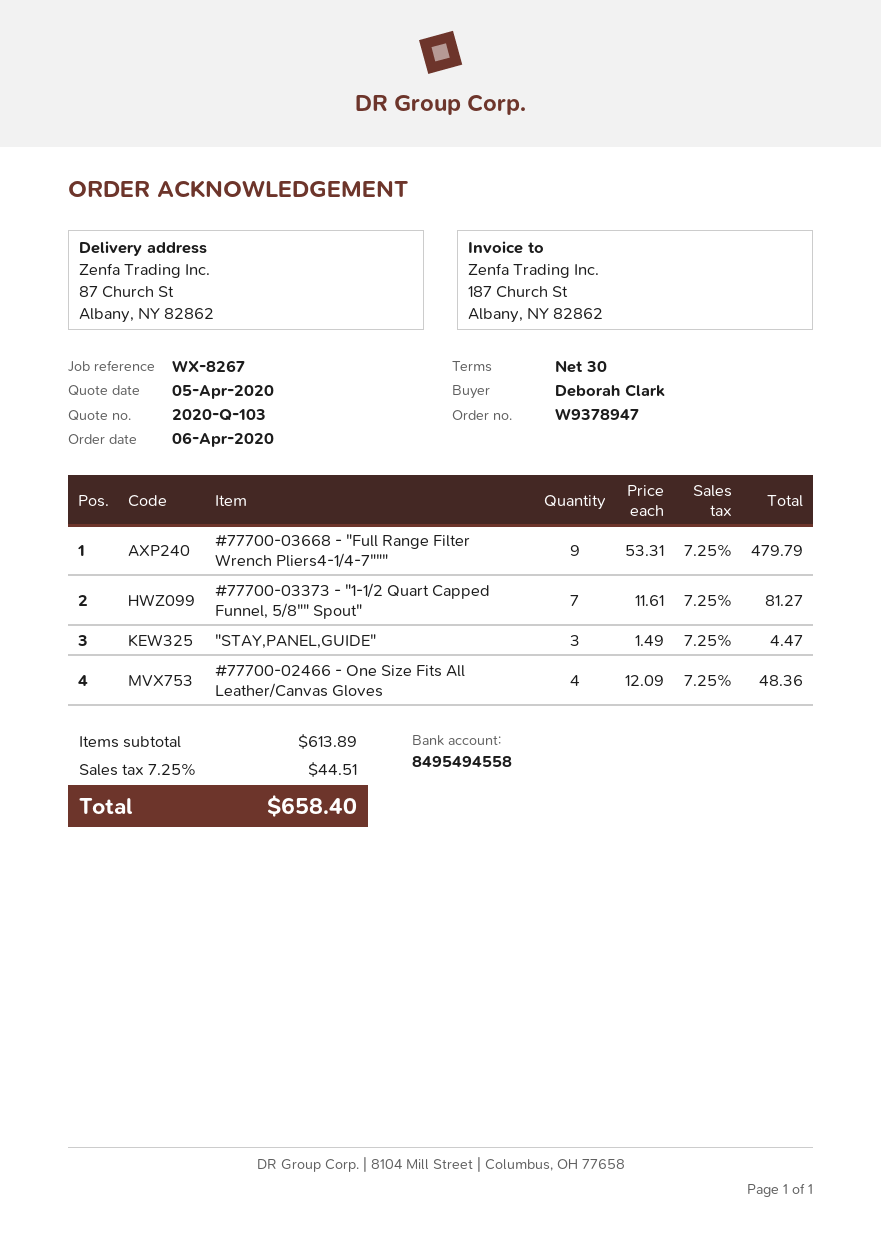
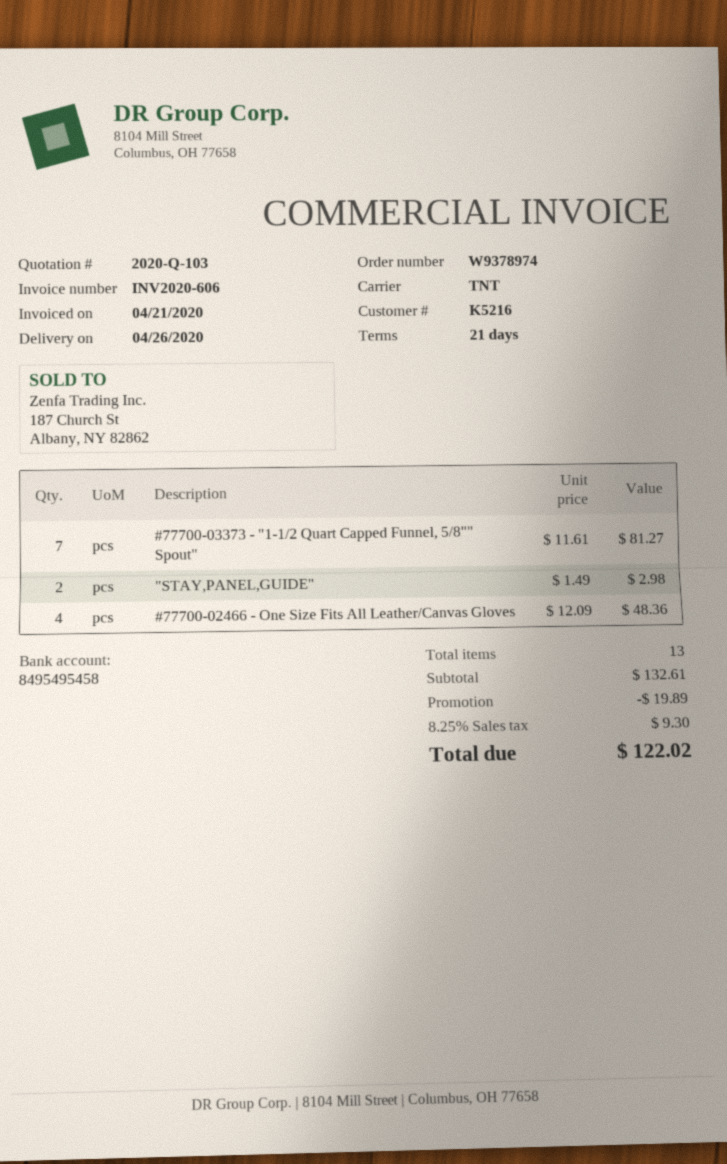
order number: W9378947 -> W9378974
payment terms: 30 days -> 21 days
bank account: 8495494558 -> 8495495458
#77700-03668 - "Full Range Filter Wrench Pliers4-1/4-7""": 9 x 53.31 = 479.79 -> none
"STAY,PANEL,GUIDE": 3 x 1.49 = 4.47 -> 2 x 1.49 = 2.98
subtotal: 613.89 -> 132.61
discount: none -> 19.89
tax: 7.25% = 44.51 -> 8.25% = 9.30
total: 658.40 -> 122.02

